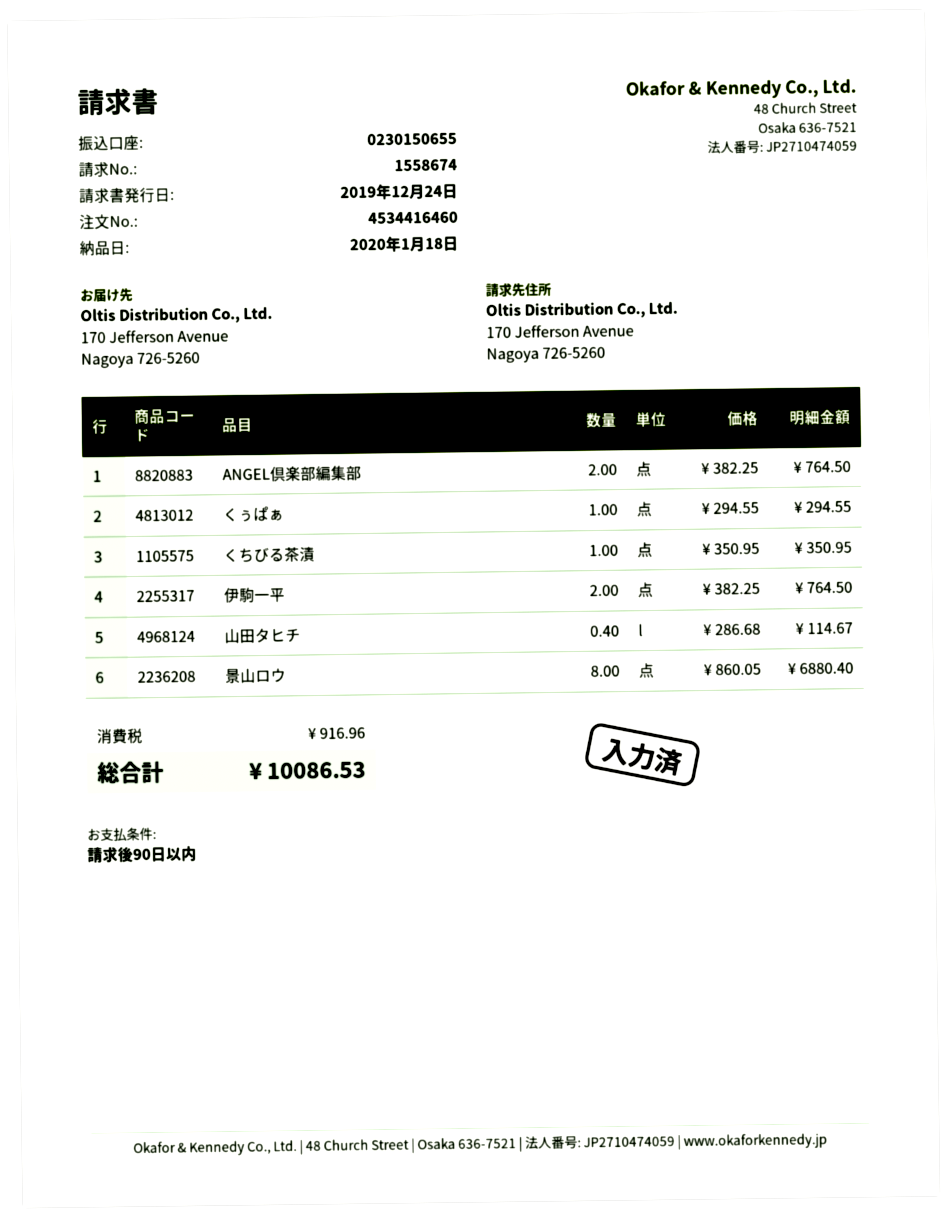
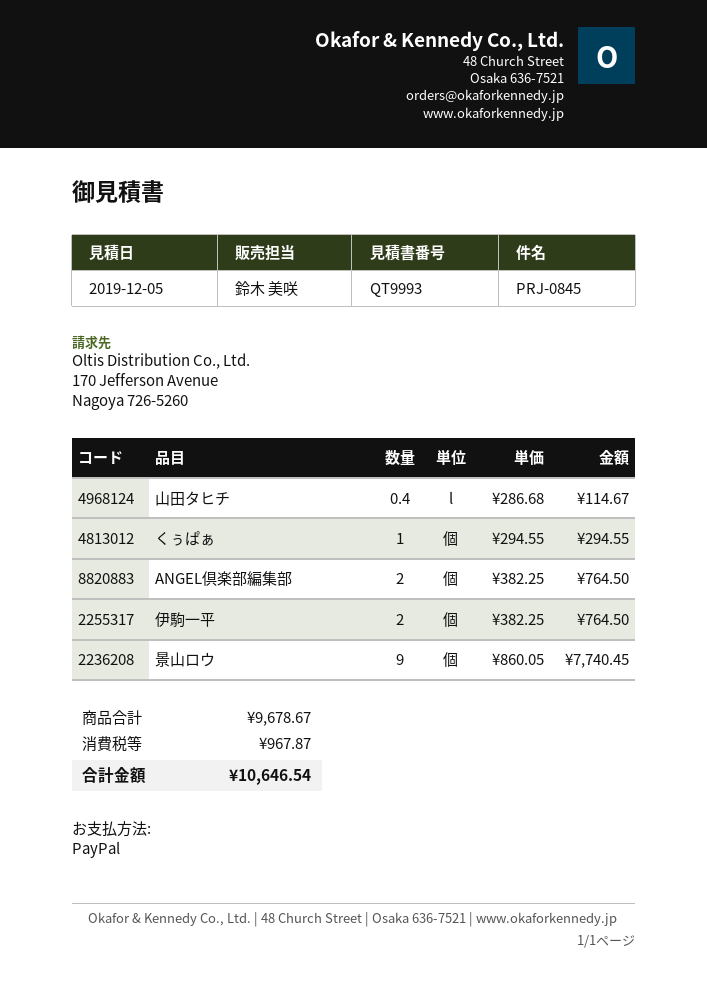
くちびる茶漬: 1 x 350.95 = 350.95 -> none
景山ロウ: 8 x 860.05 = 6880.40 -> 9 x 860.05 = 7740.45
tax: 916.96 -> 967.87
total: 10086.53 -> 10646.54

